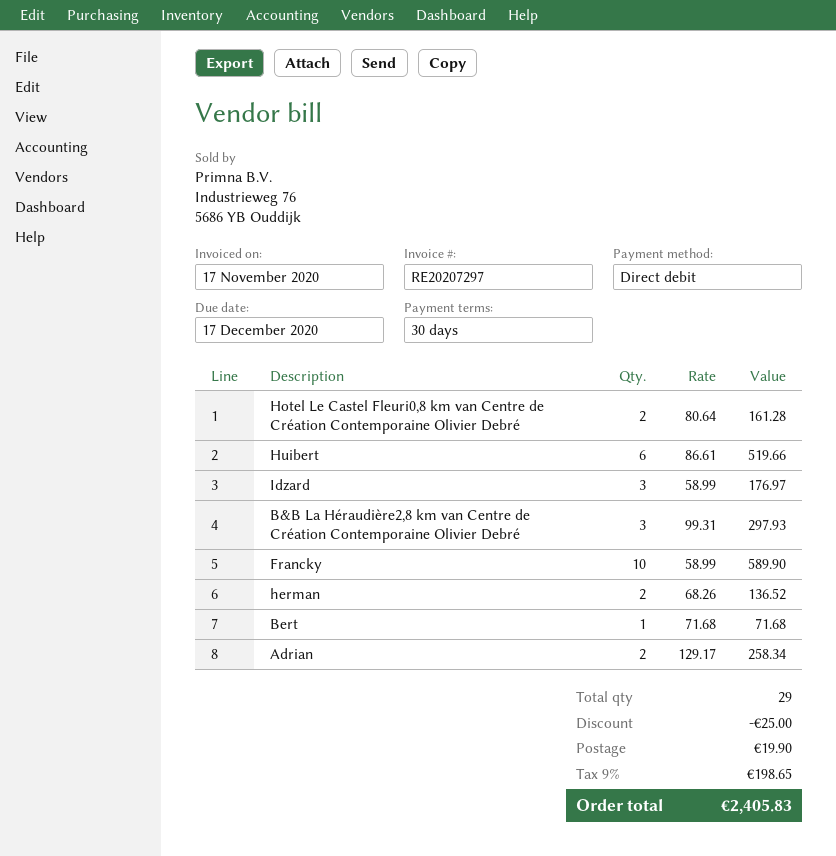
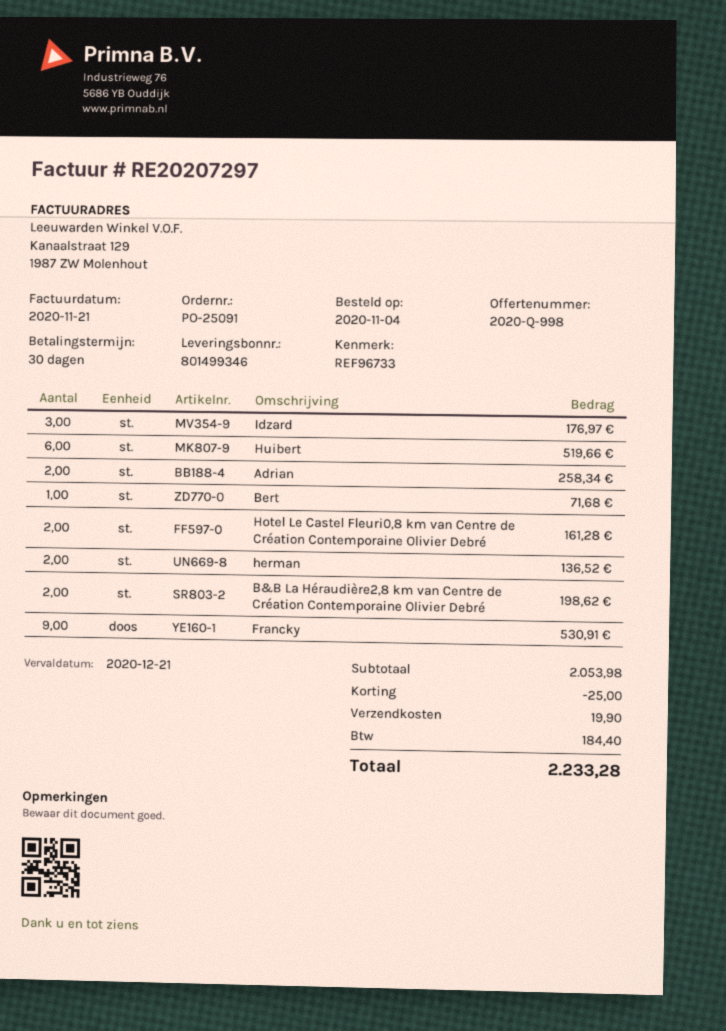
invoice date: 2020-11-17 -> 2020-11-21
due date: 2020-12-17 -> 2020-12-21
B&B La Héraudière2,8 km van Centre de Création Contemporaine Olivier Debré: 3 for 297.93 -> 2 for 198.62
Francky: 10 for 589.90 -> 9 for 530.91
tax: 198.65 -> 184.40
total: 2405.83 -> 2233.28

